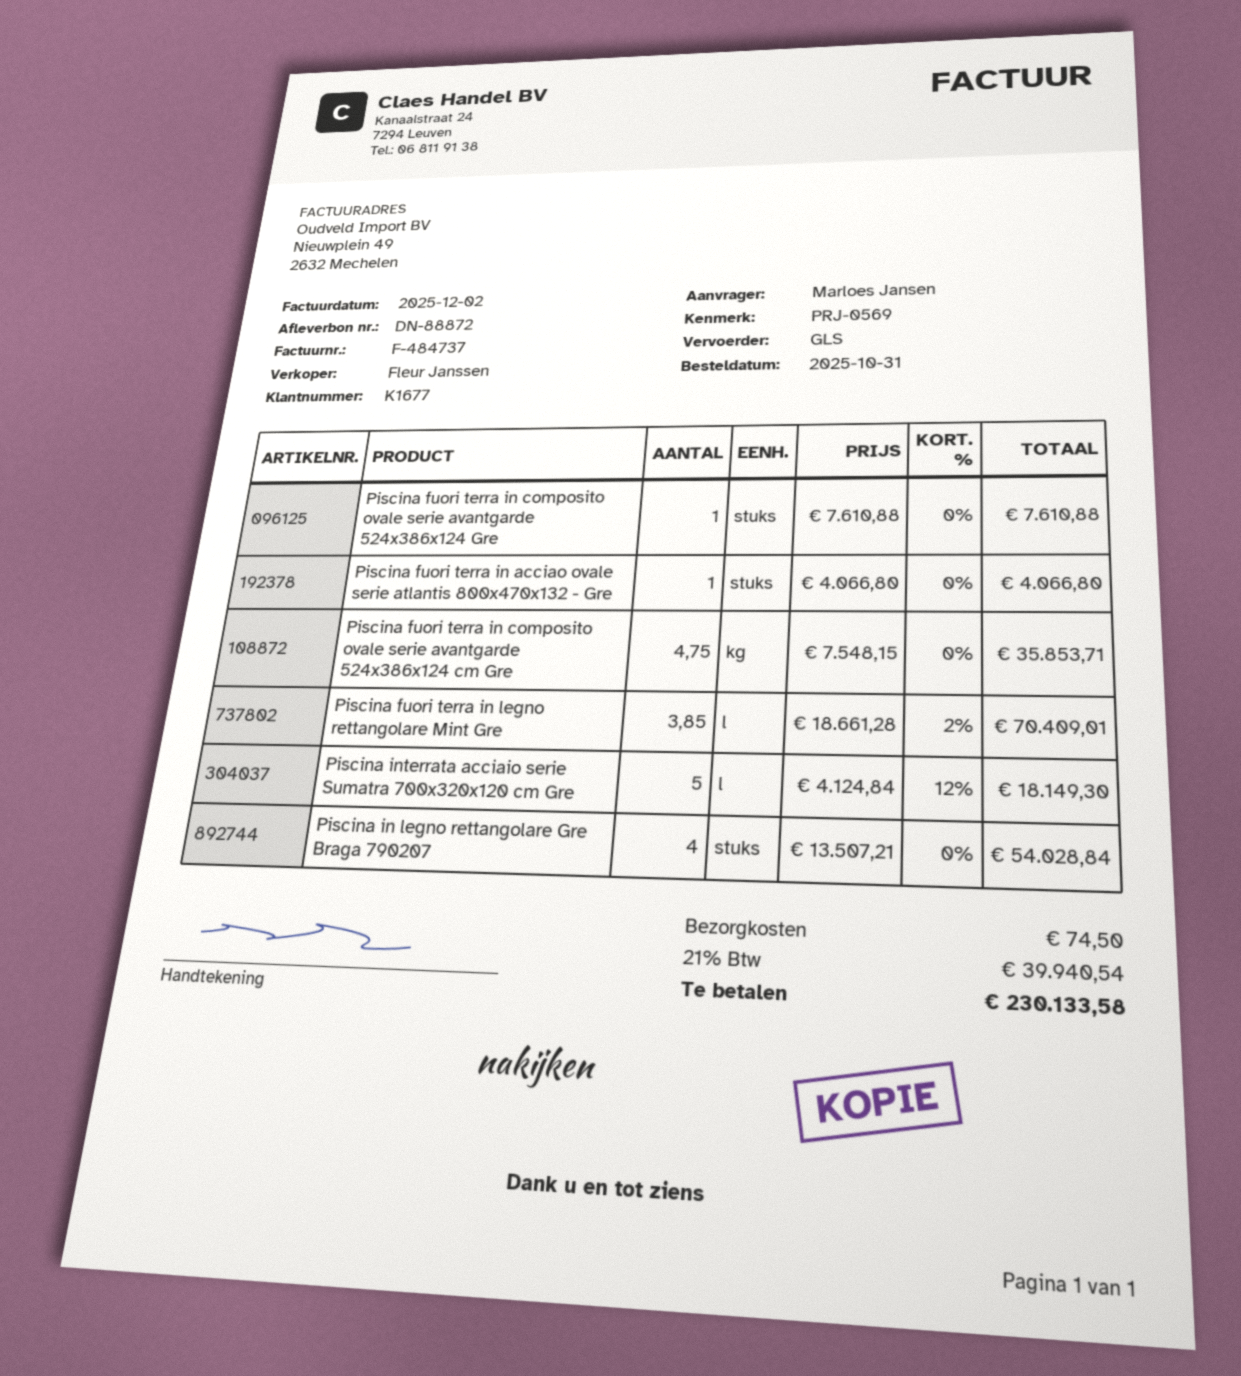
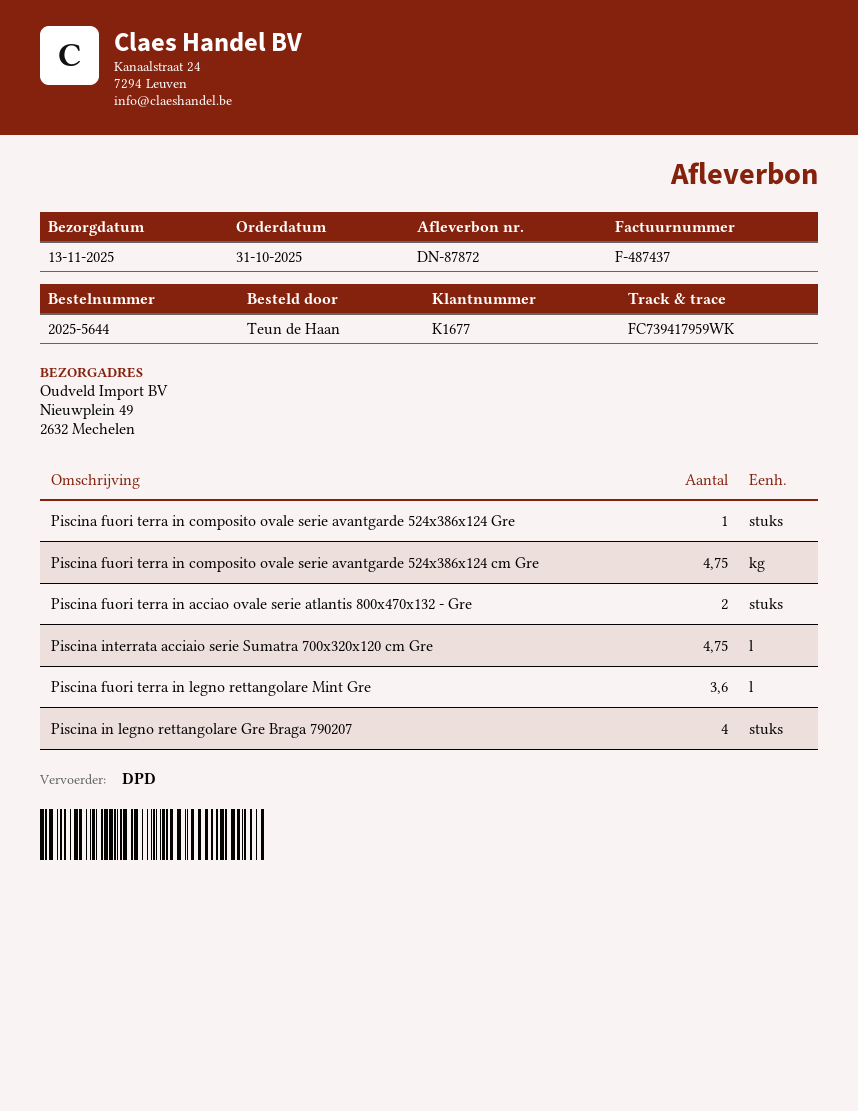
delivery note number: DN-88872 -> DN-87872
invoice number: F-484737 -> F-487437
ordered by: Marloes Jansen -> Teun de Haan
shipping method: GLS -> DPD
Piscina fuori terra in acciao ovale serie atlantis 800x470x132 - Gre: 1 -> 2
Piscina fuori terra in legno rettangolare Mint Gre: 3.85 -> 3.6
Piscina interrata acciaio serie Sumatra 700x320x120 cm Gre: 5 -> 4.75

